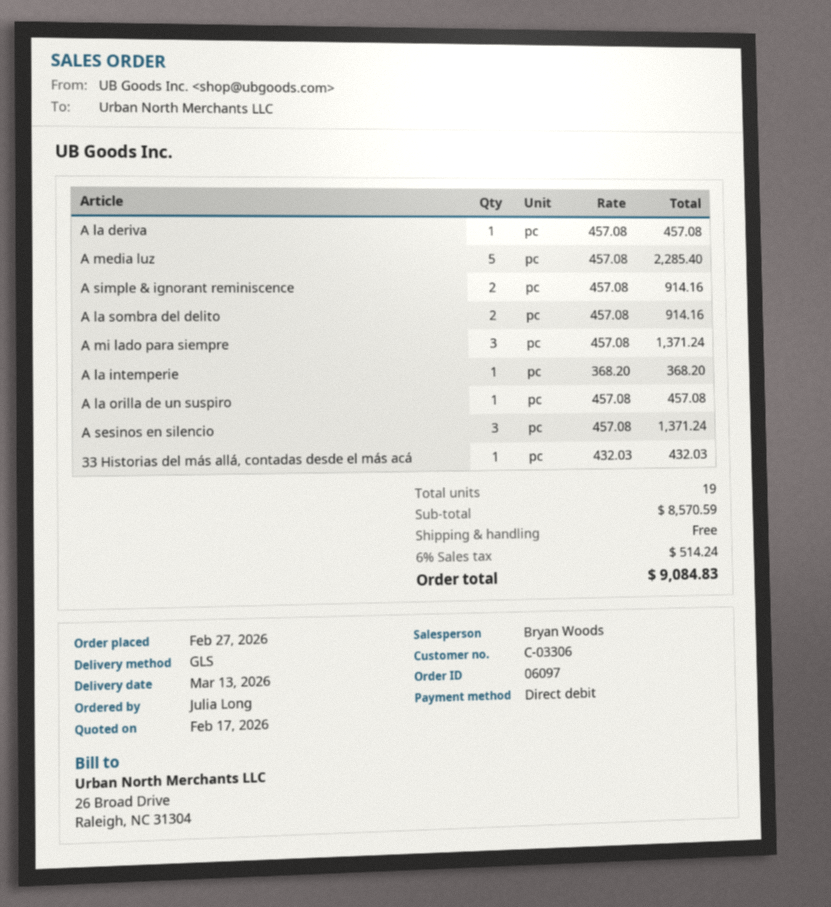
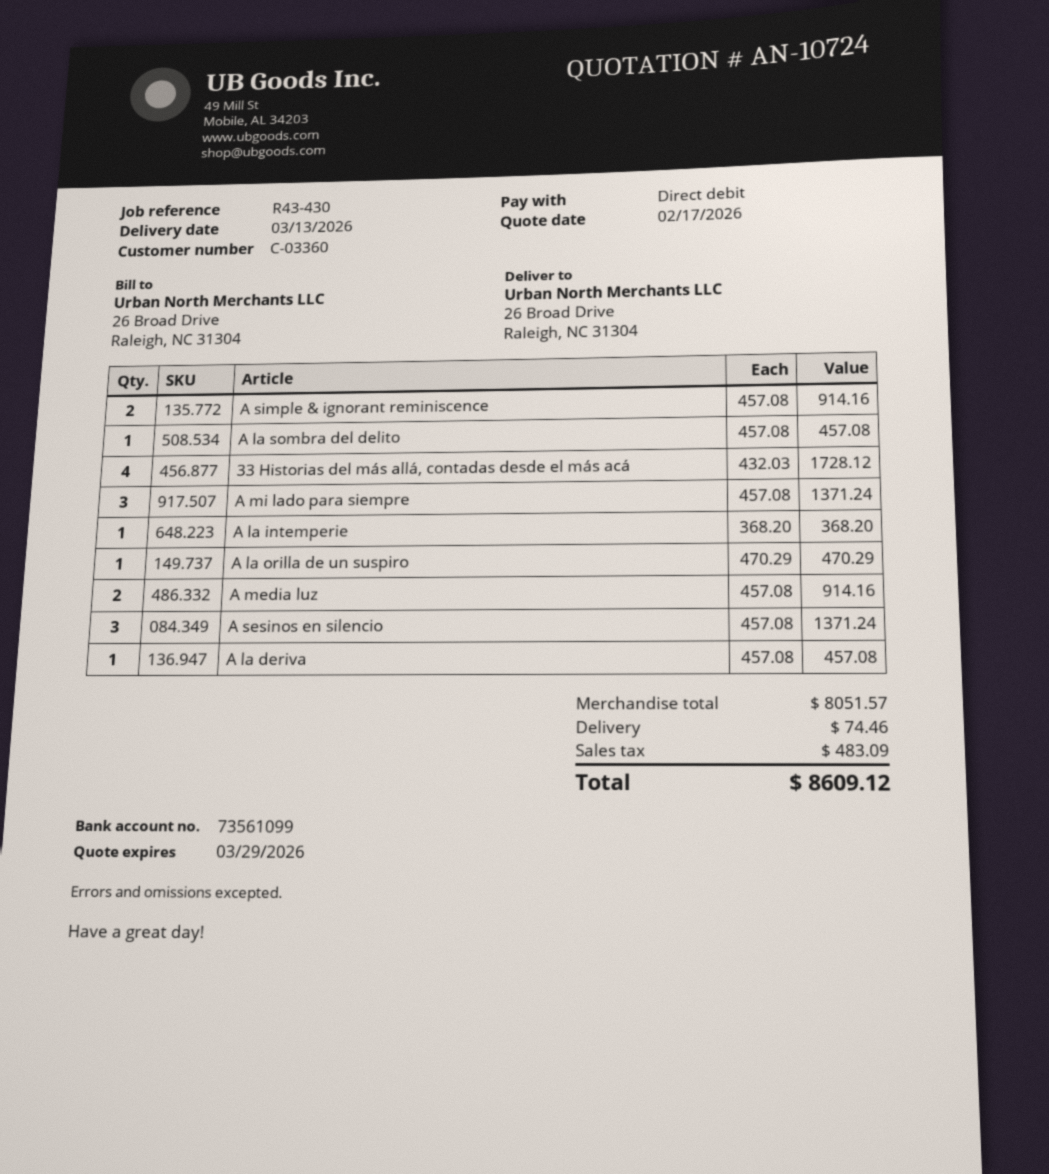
customer number: C-03306 -> C-03360
A media luz: 5 x 457.08 = 2285.40 -> 2 x 457.08 = 914.16
A la sombra del delito: 2 x 457.08 = 914.16 -> 1 x 457.08 = 457.08
A la orilla de un suspiro: 1 x 457.08 = 457.08 -> 1 x 470.29 = 470.29
33 Historias del más allá, contadas desde el más acá: 1 x 432.03 = 432.03 -> 4 x 432.03 = 1728.12
subtotal: 8570.59 -> 8051.57
shipping: 0.00 -> 74.46
tax: 514.24 -> 483.09
total: 9084.83 -> 8609.12

